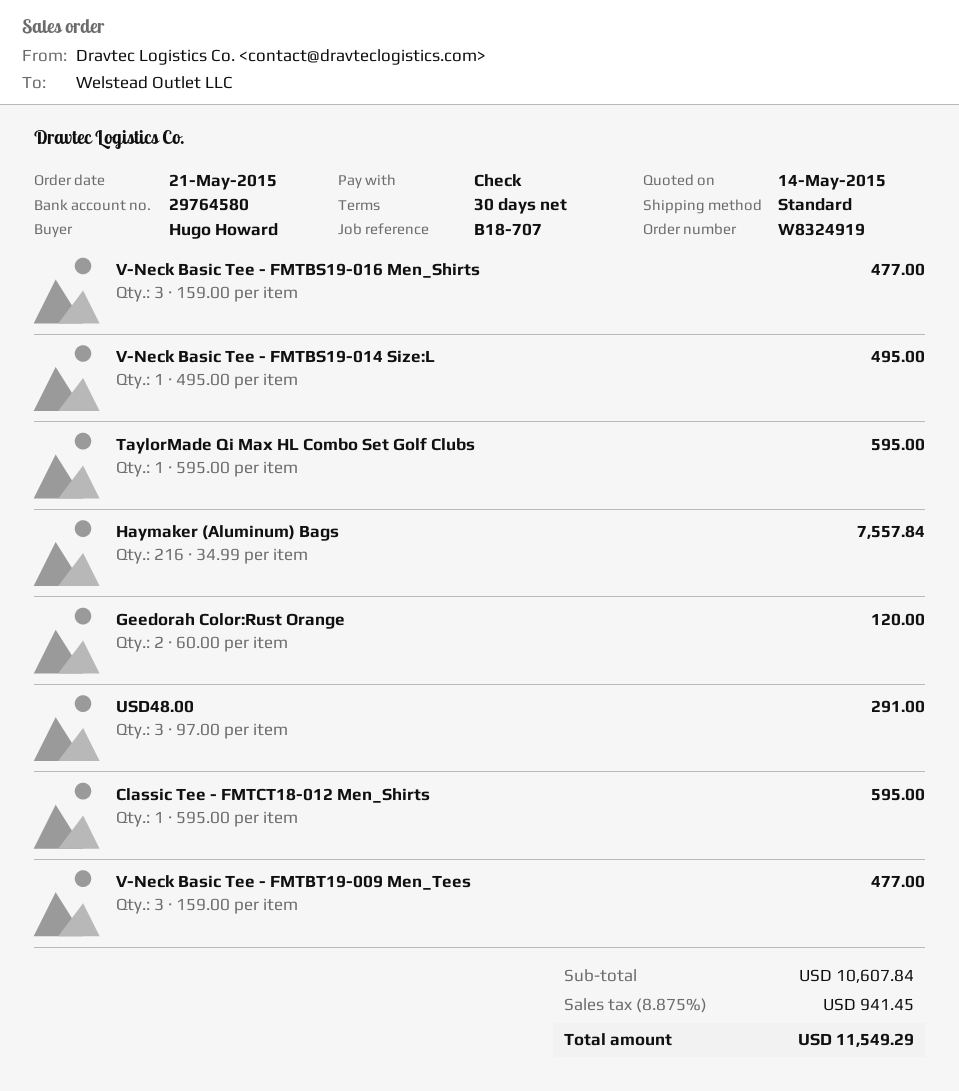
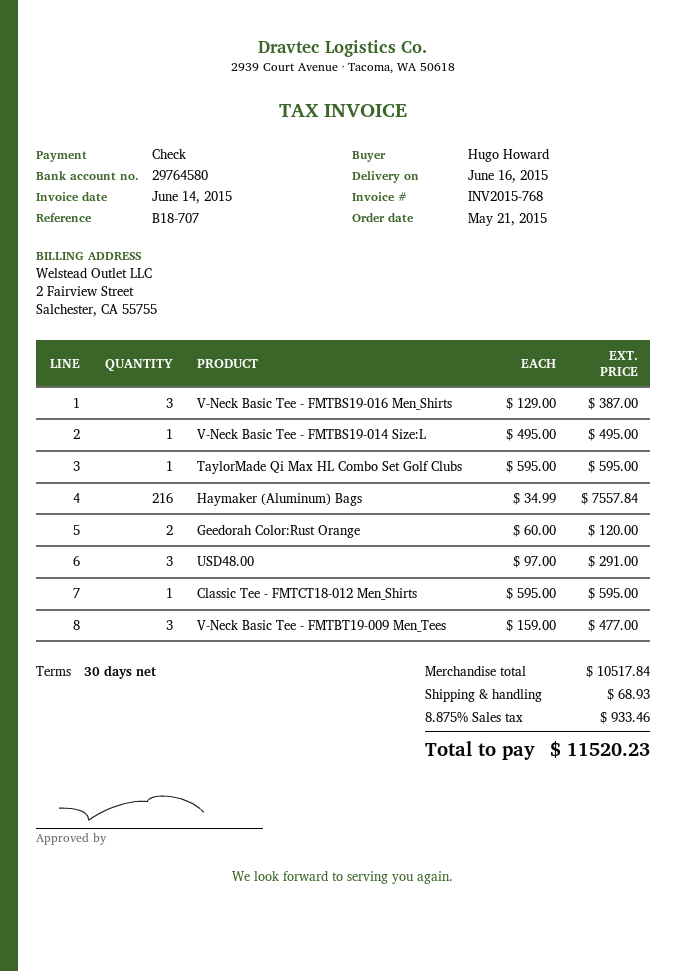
V-Neck Basic Tee - FMTBS19-016 Men_Shirts: 3 x 159.00 = 477.00 -> 3 x 129.00 = 387.00
subtotal: 10607.84 -> 10517.84
shipping: none -> 68.93
tax: 8.875% = 941.45 -> 8.875% = 933.46
total: 11549.29 -> 11520.23

